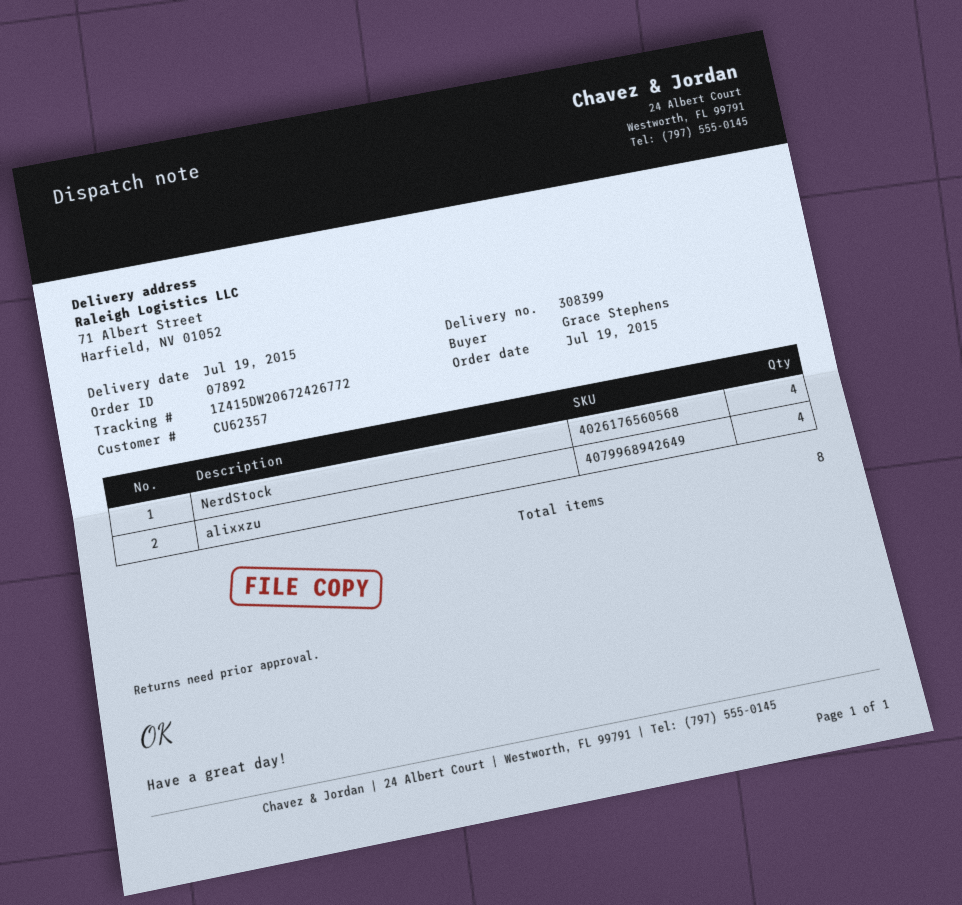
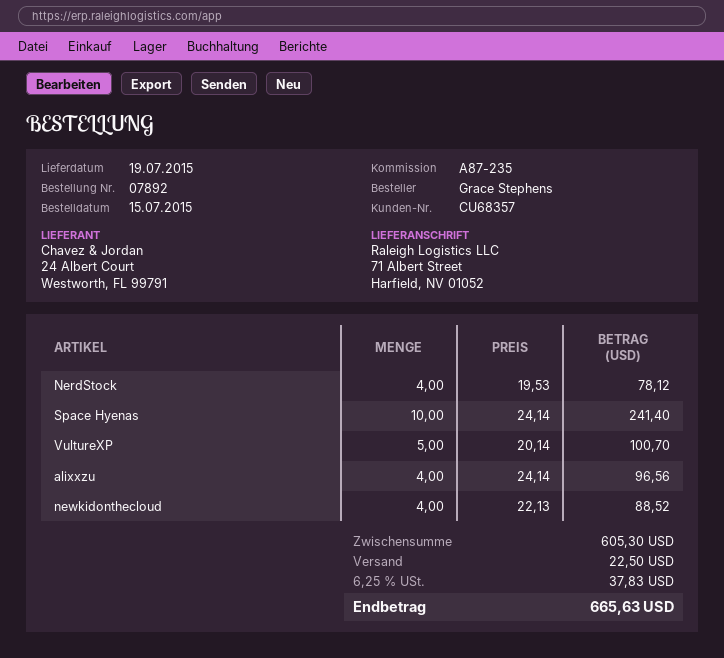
order date: 2015-07-19 -> 2015-07-15
customer number: CU62357 -> CU68357
Space Hyenas: none -> 10
VultureXP: none -> 5
newkidonthecloud: none -> 4

